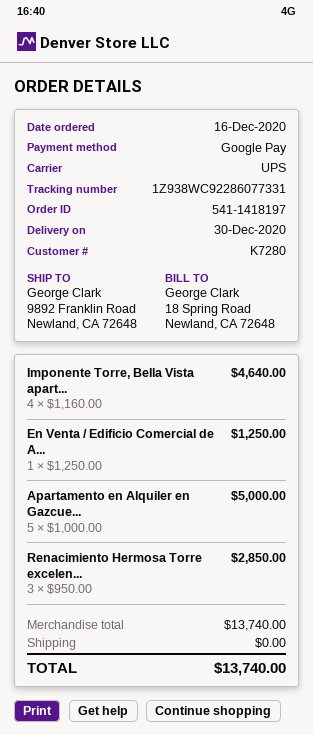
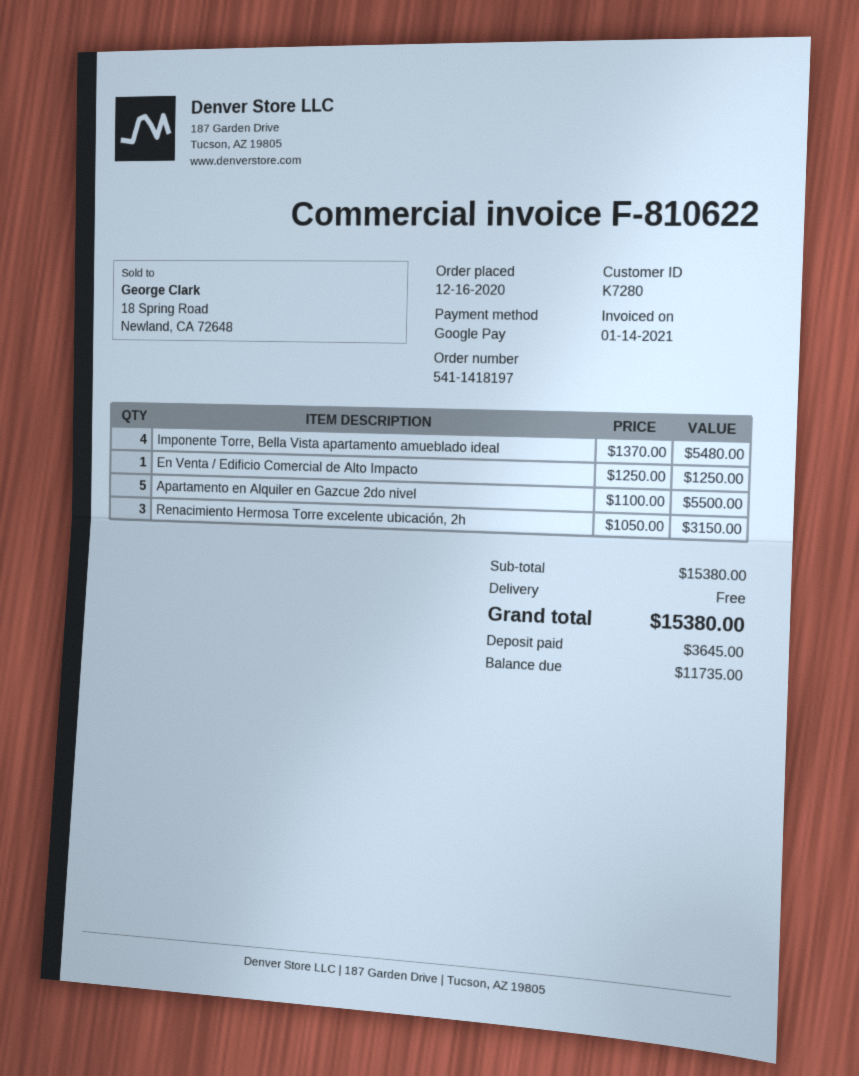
Imponente Torre, Bella Vista apart...: 4 x 1160.00 = 4640.00 -> 4 x 1370.00 = 5480.00
Apartamento en Alquiler en Gazcue...: 5 x 1000.00 = 5000.00 -> 5 x 1100.00 = 5500.00
Renacimiento Hermosa Torre excelen...: 3 x 950.00 = 2850.00 -> 3 x 1050.00 = 3150.00
subtotal: 13740.00 -> 15380.00
total: 13740.00 -> 15380.00

